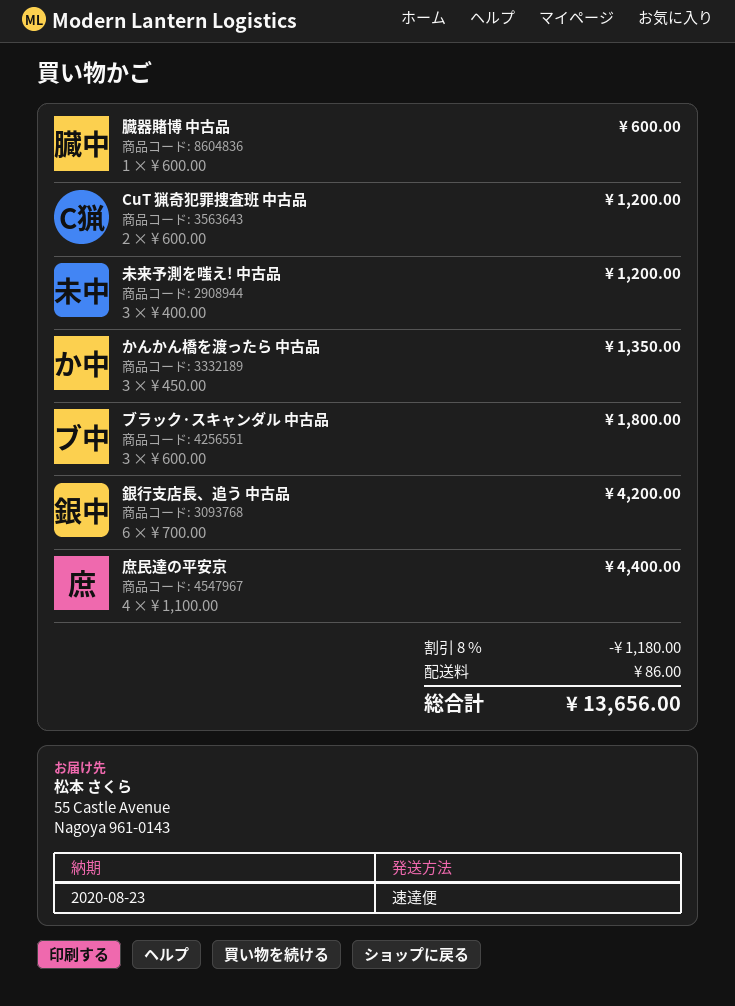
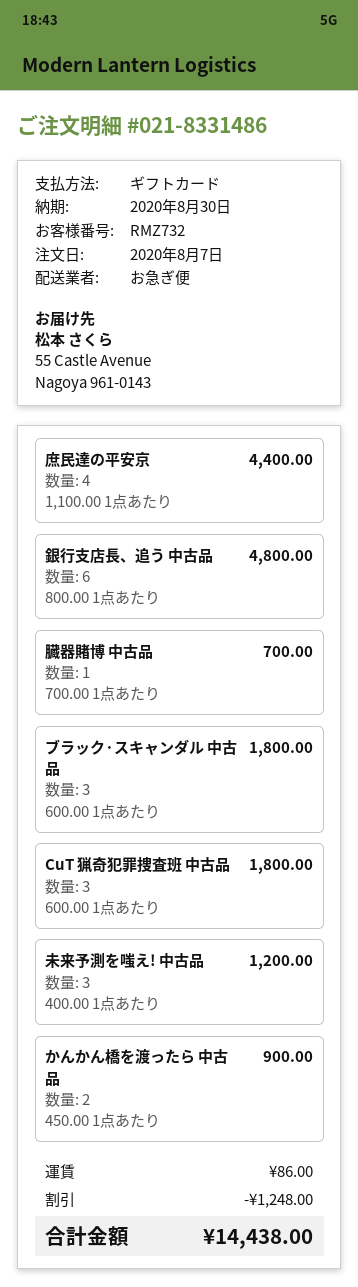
delivery date: 2020-08-23 -> 2020-08-30
臓器賭博 中古品: 1 x 600.00 = 600.00 -> 1 x 700.00 = 700.00
CuT 猟奇犯罪捜査班 中古品: 2 x 600.00 = 1200.00 -> 3 x 600.00 = 1800.00
かんかん橋を渡ったら 中古品: 3 x 450.00 = 1350.00 -> 2 x 450.00 = 900.00
銀行支店長、追う 中古品: 6 x 700.00 = 4200.00 -> 6 x 800.00 = 4800.00
discount: 1180.00 -> 1248.00
total: 13656.00 -> 14438.00

